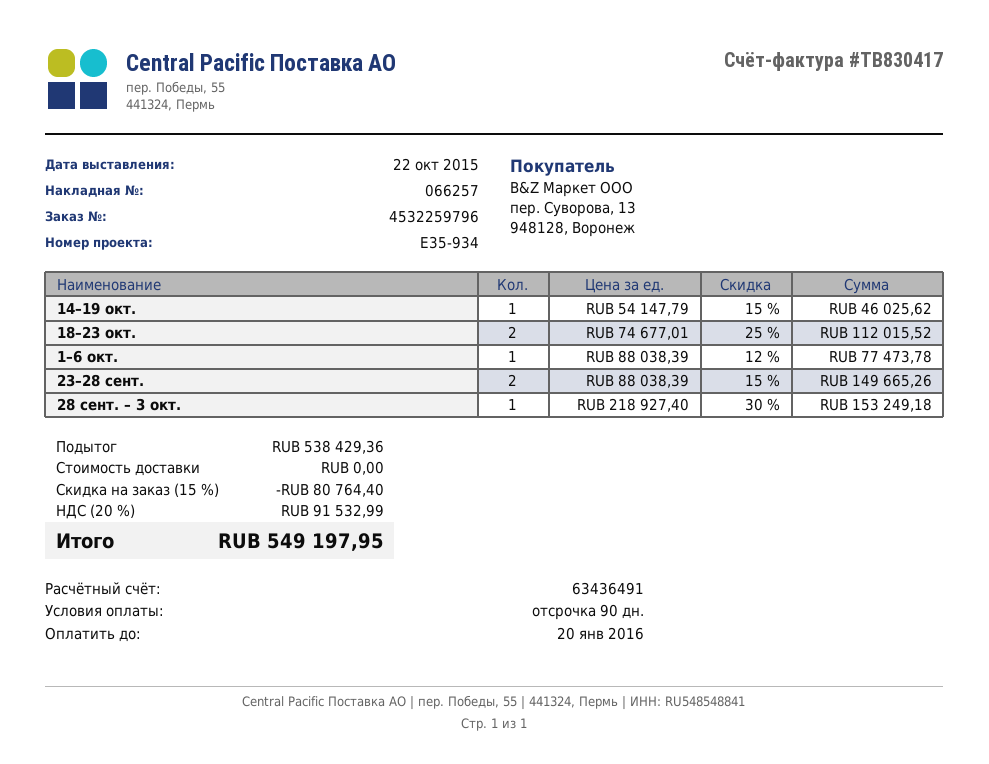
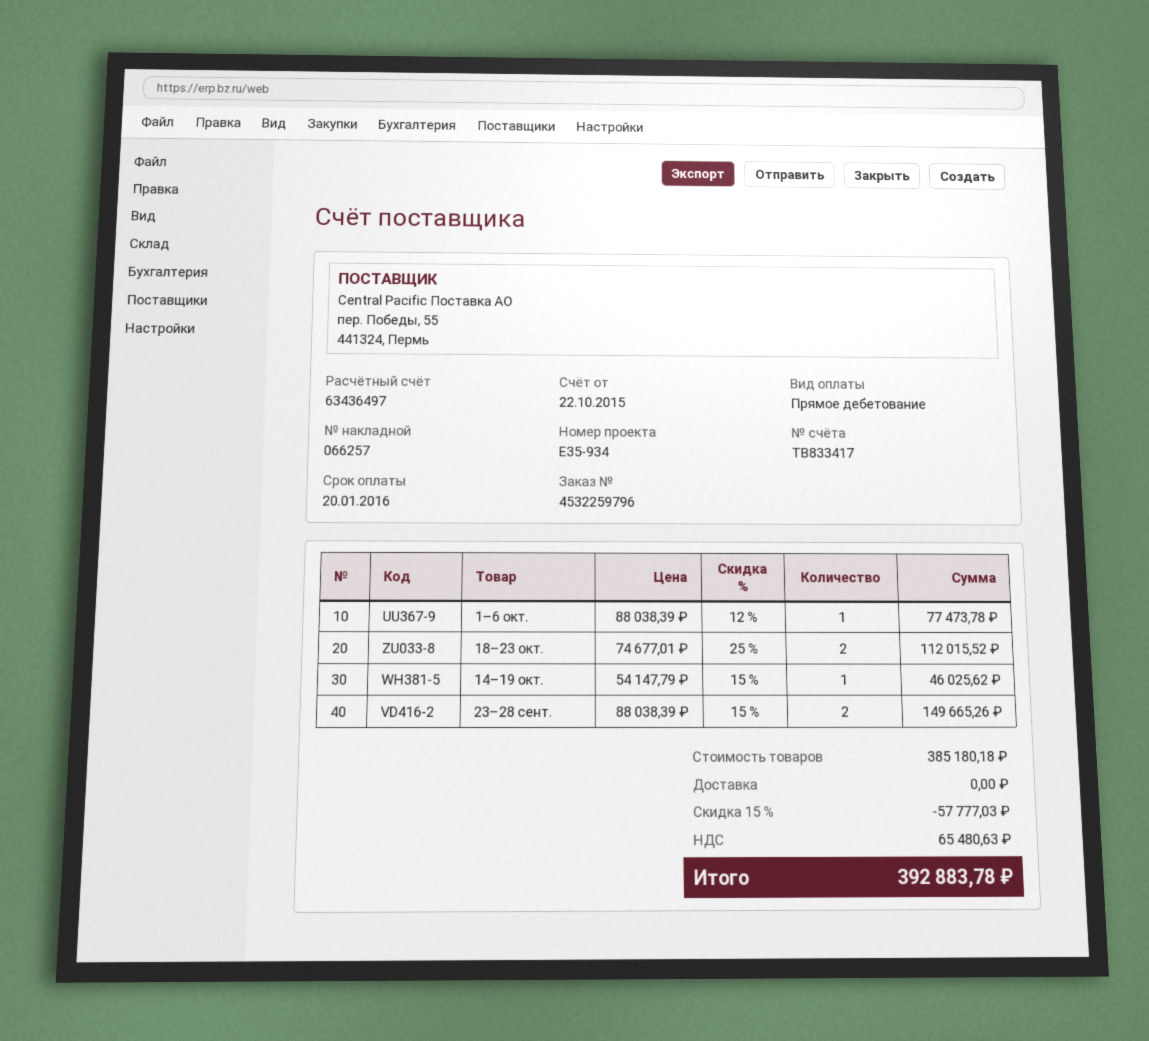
invoice number: TB830417 -> TB833417
bank account: 63436491 -> 63436497
28 сент. – 3 окт.: 1 x 218927.40 - 30% = 153249.18 -> none
subtotal: 538429.36 -> 385180.18
discount: 15% = 80764.40 -> 15% = 57777.03
tax: 91532.99 -> 65480.63
total: 549197.95 -> 392883.78

